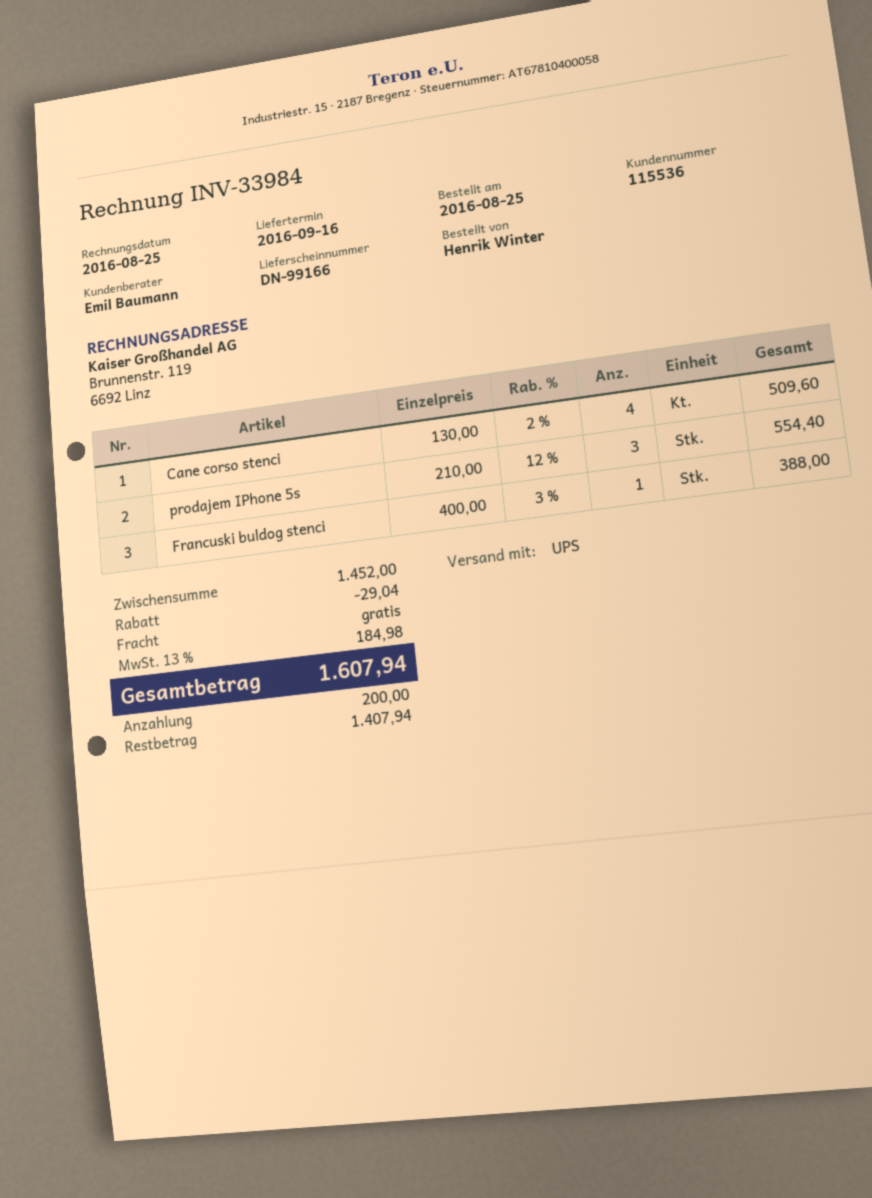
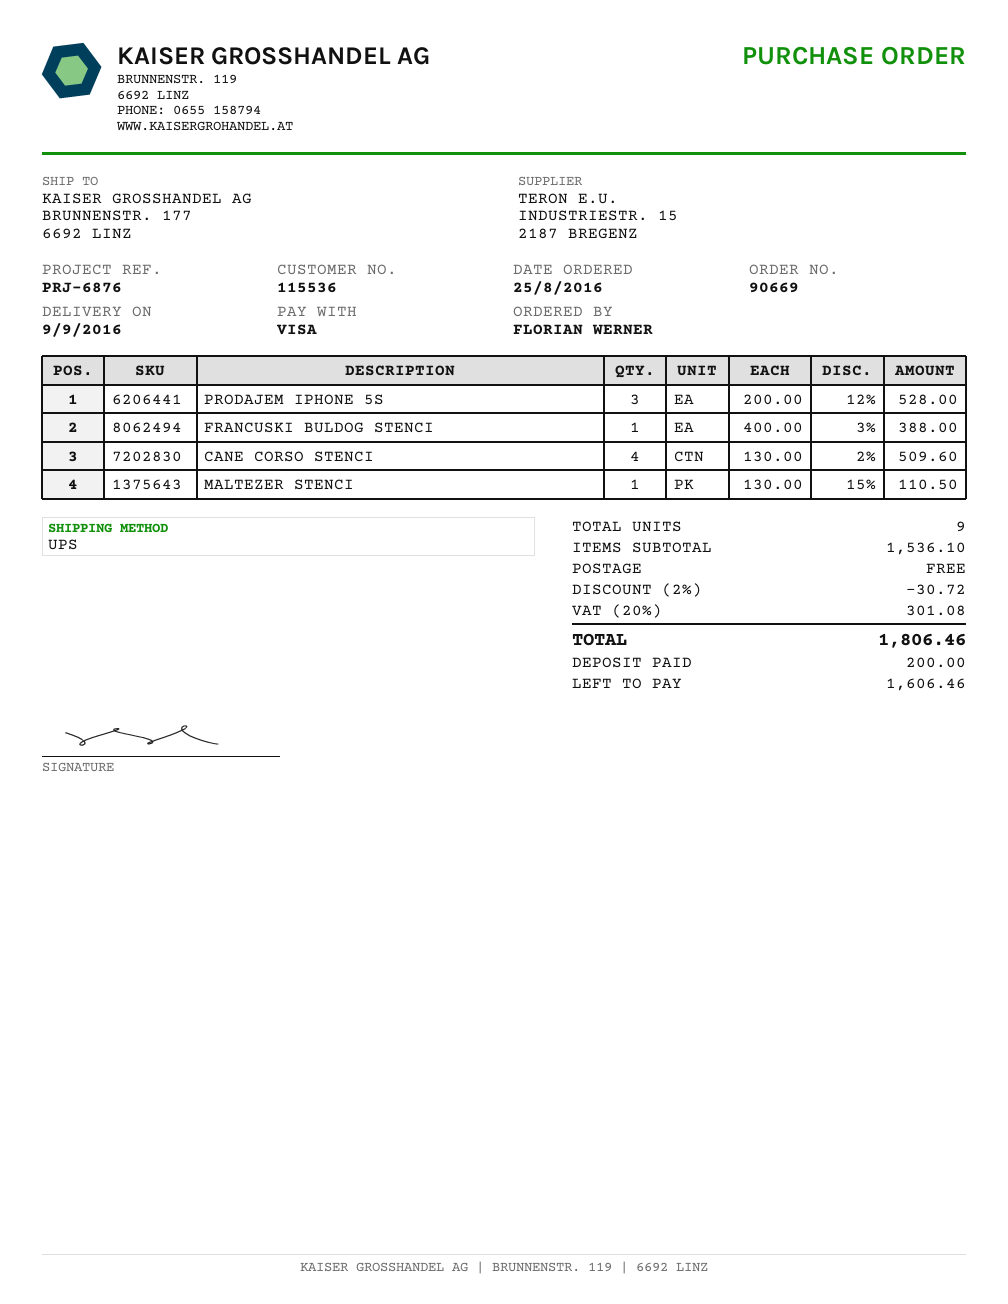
delivery date: 2016-09-16 -> 2016-09-09
ordered by: Henrik Winter -> FLORIAN WERNER
prodajem IPhone 5s: 3 x 210.00 - 12% = 554.40 -> 3 x 200.00 - 12% = 528.00
MALTEZER STENCI: none -> 1 x 130.00 - 15% = 110.50
subtotal: 1452.00 -> 1536.10
discount: 29.04 -> 30.72
tax: 13% = 184.98 -> 20% = 301.08
total: 1607.94 -> 1806.46
balance: 1407.94 -> 1606.46

